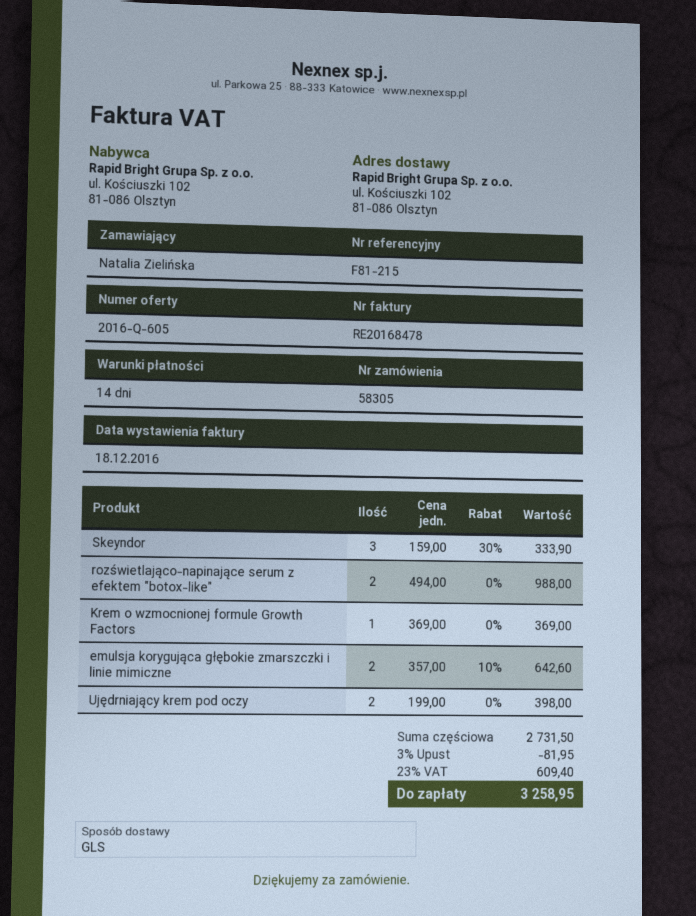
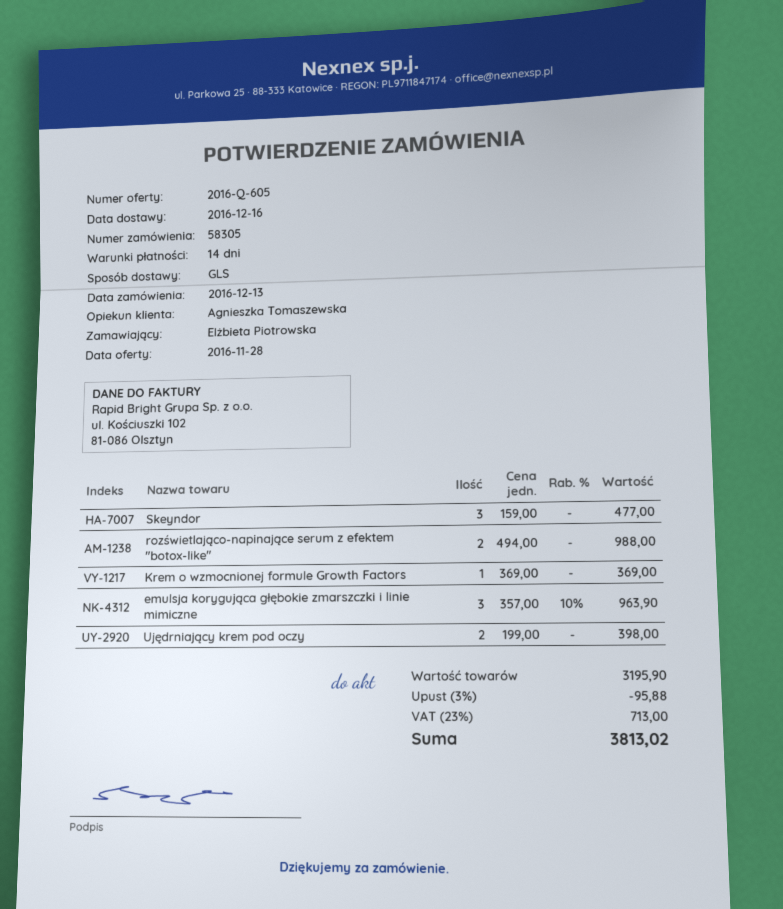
ordered by: Natalia Zielińska -> Elżbieta Piotrowska
Skeyndor: 3 x 159.00 - 30% = 333.90 -> 3 x 159.00 = 477.00
emulsja korygująca głębokie zmarszczki i linie mimiczne: 2 x 357.00 - 10% = 642.60 -> 3 x 357.00 - 10% = 963.90
subtotal: 2731.50 -> 3195.90
discount: 3% = 81.95 -> 3% = 95.88
tax: 23% = 609.40 -> 23% = 713.00
total: 3258.95 -> 3813.02

